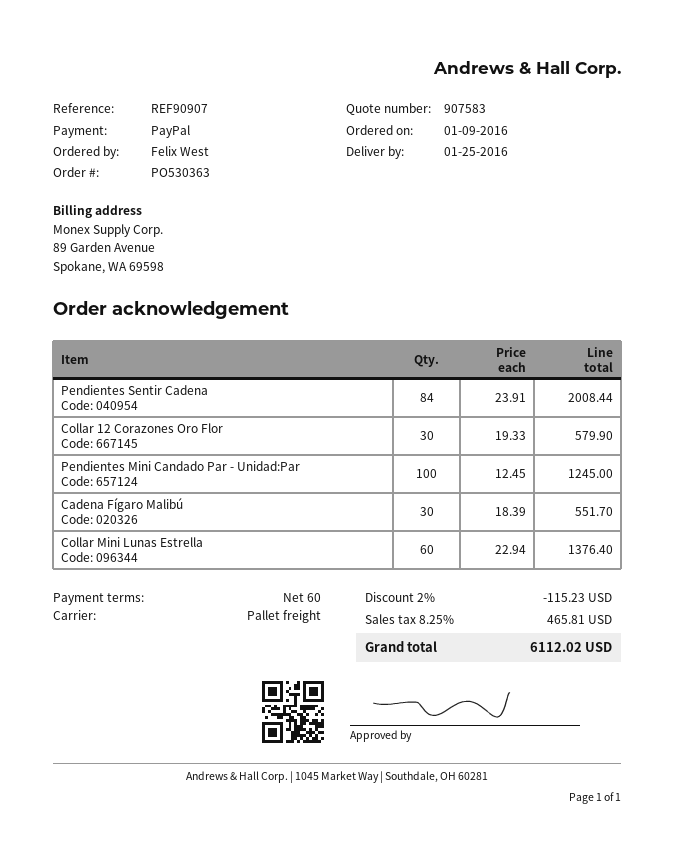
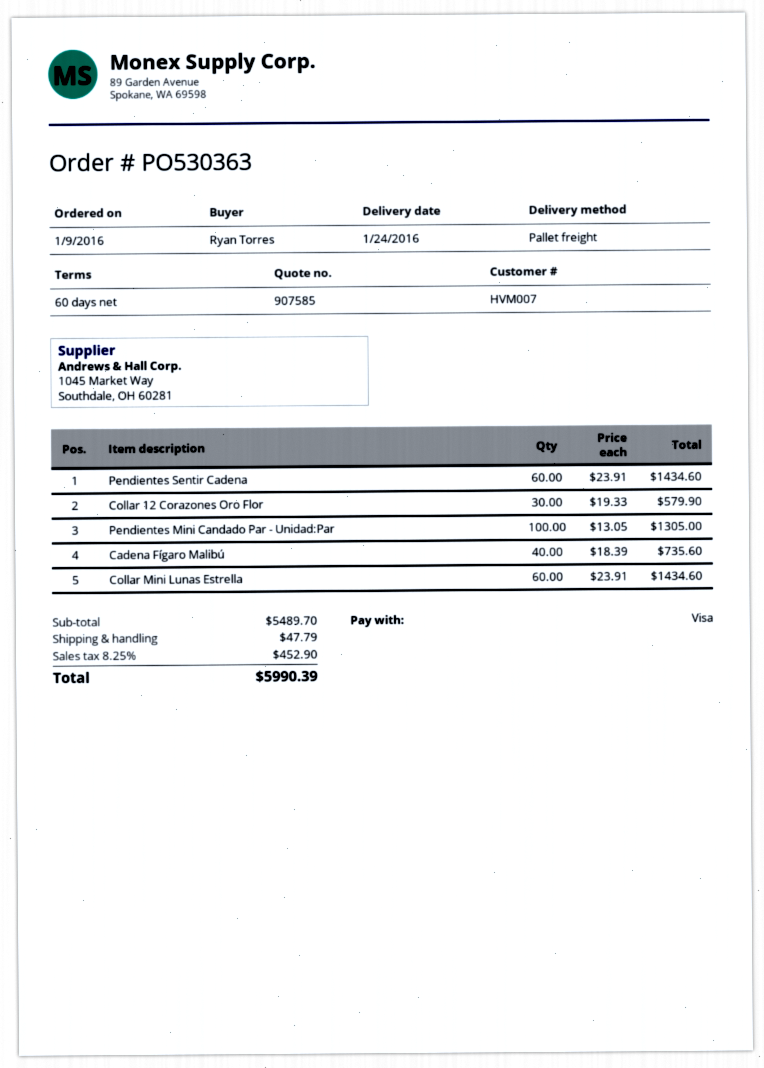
quote number: 907583 -> 907585
delivery date: 2016-01-25 -> 2016-01-24
ordered by: Felix West -> Ryan Torres
payment method: PayPal -> Visa
Pendientes Sentir Cadena: 84 x 23.91 = 2008.44 -> 60 x 23.91 = 1434.60
Pendientes Mini Candado Par - Unidad:Par: 100 x 12.45 = 1245.00 -> 100 x 13.05 = 1305.00
Cadena Fígaro Malibú: 30 x 18.39 = 551.70 -> 40 x 18.39 = 735.60
Collar Mini Lunas Estrella: 60 x 22.94 = 1376.40 -> 60 x 23.91 = 1434.60
discount: 2% = 115.23 -> none
shipping: none -> 47.79
tax: 8.25% = 465.81 -> 8.25% = 452.90
total: 6112.02 -> 5990.39

